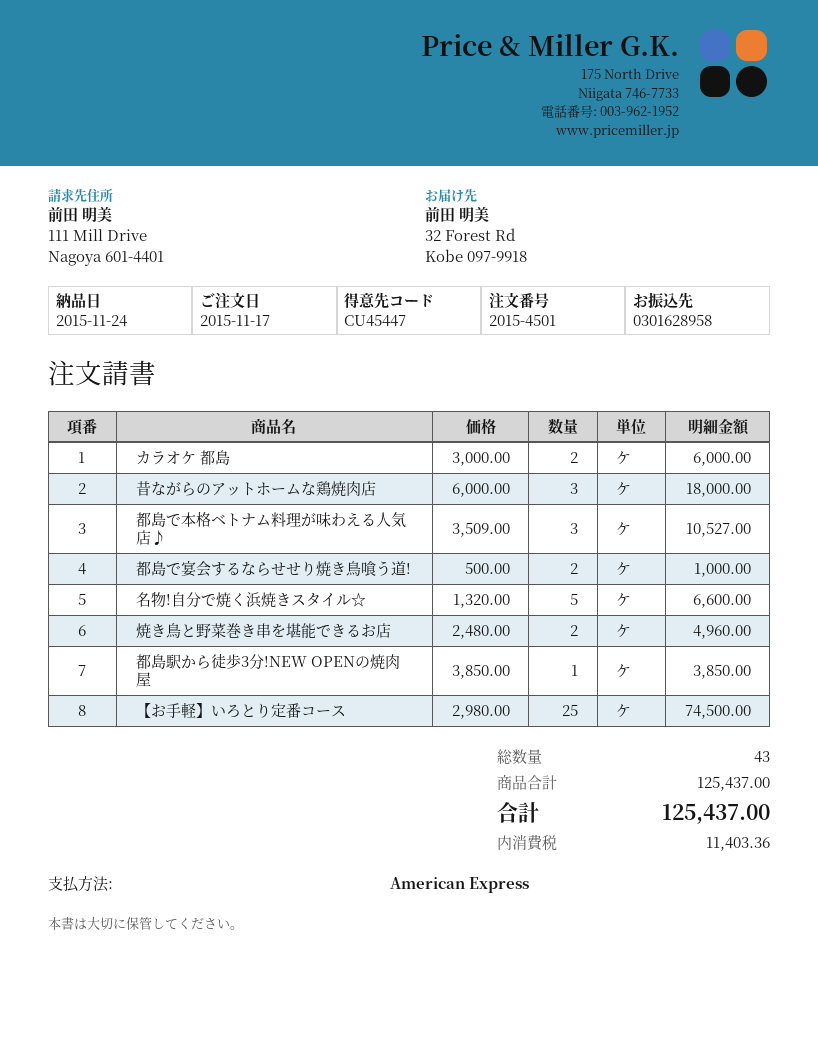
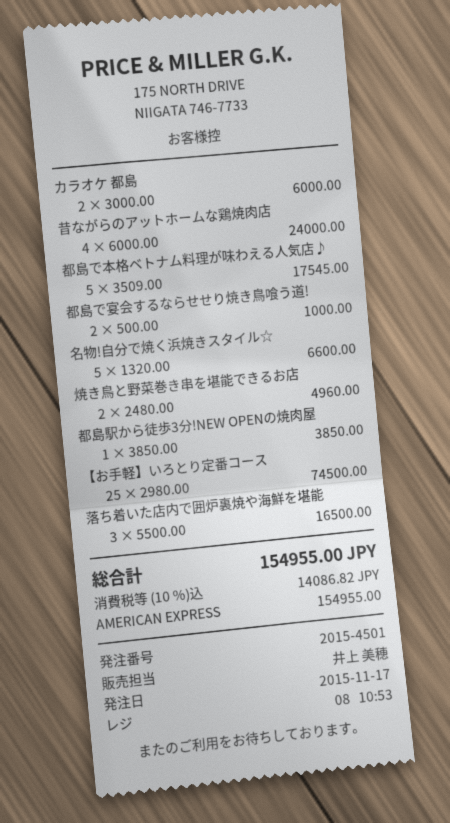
昔ながらのアットホームな鶏焼肉店: 3 x 6000.00 = 18000.00 -> 4 x 6000.00 = 24000.00
都島で本格ベトナム料理が味わえる人気店♪: 3 x 3509.00 = 10527.00 -> 5 x 3509.00 = 17545.00
落ち着いた店内で囲炉裏焼や海鮮を堪能: none -> 3 x 5500.00 = 16500.00
tax: 11403.36 -> 14086.82
total: 125437.00 -> 154955.00

